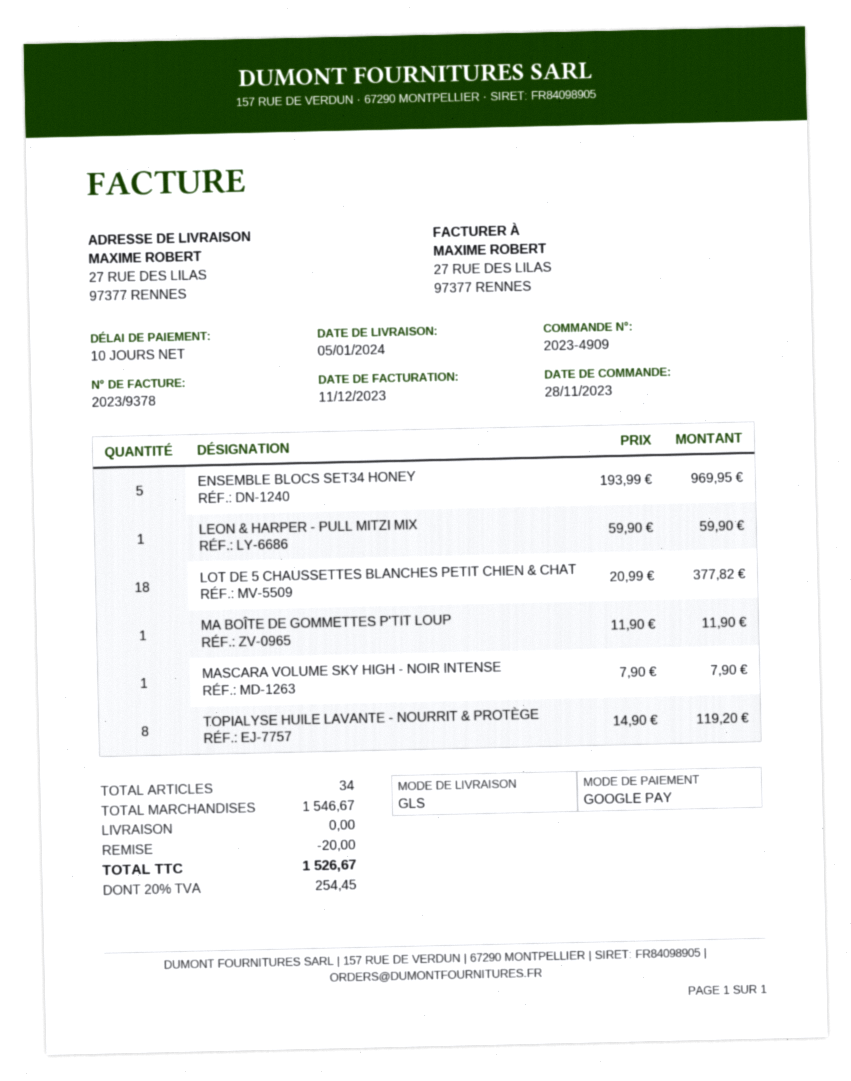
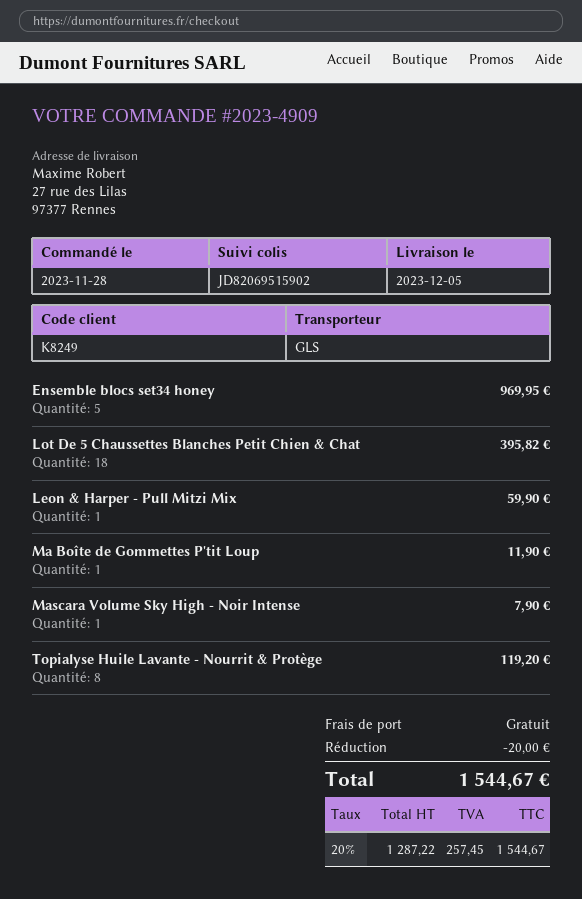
delivery date: 2024-01-05 -> 2023-12-05
LOT DE 5 CHAUSSETTES BLANCHES PETIT CHIEN & CHAT: 18 for 377.82 -> 18 for 395.82
tax: 20% = 254.45 -> 20% = 257.45
total: 1526.67 -> 1544.67

